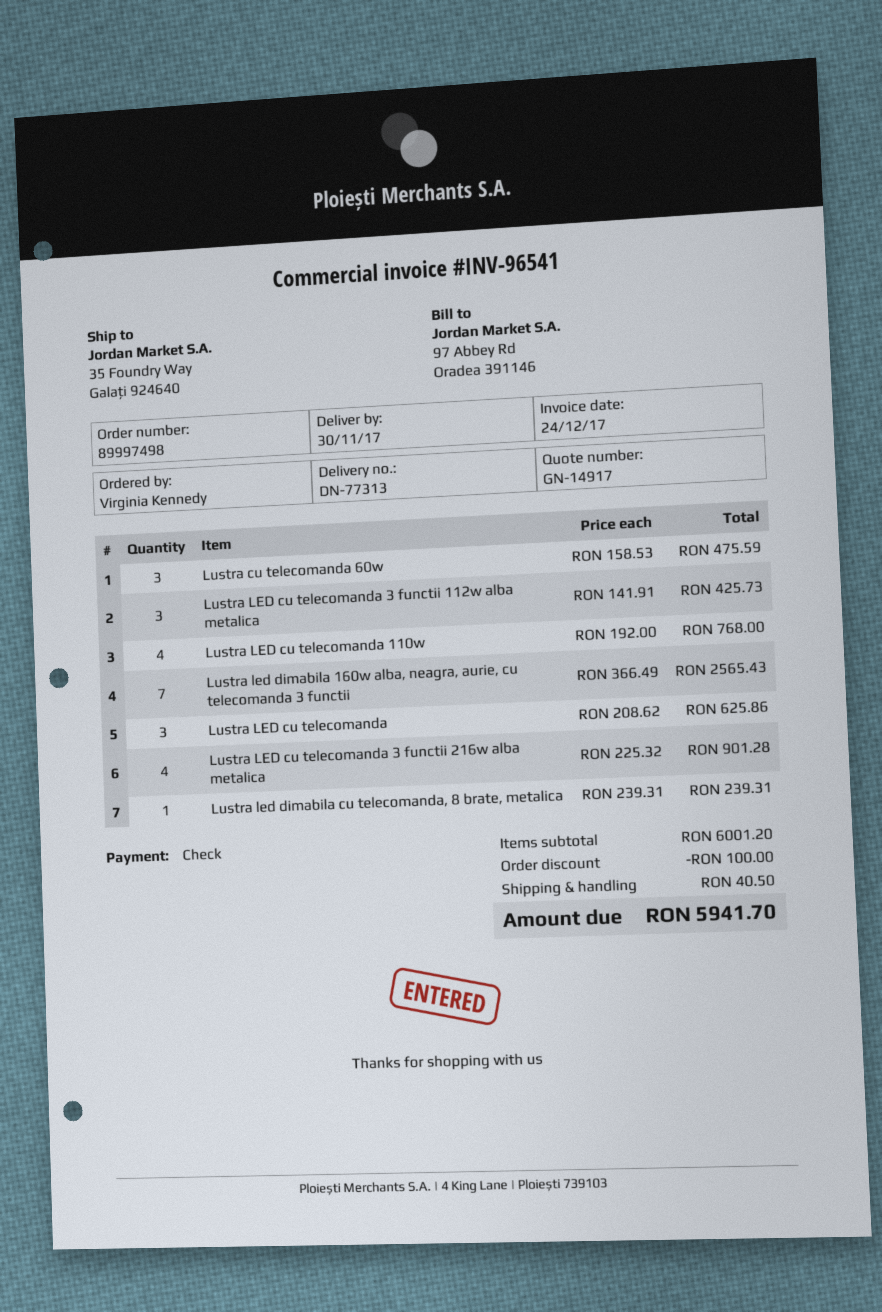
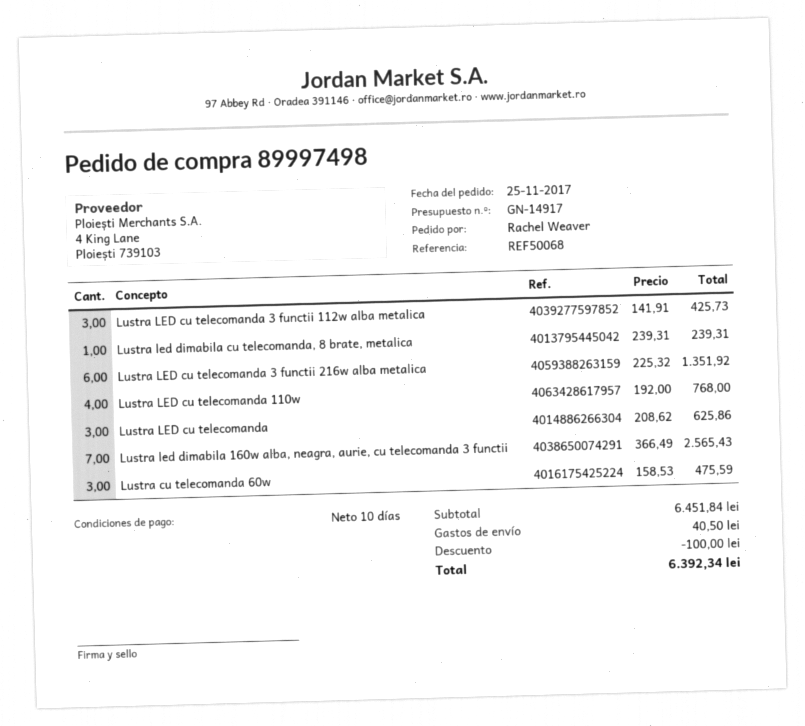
ordered by: Virginia Kennedy -> Rachel Weaver
Lustra LED cu telecomanda 3 functii 216w alba metalica: 4 x 225.32 = 901.28 -> 6 x 225.32 = 1351.92
subtotal: 6001.20 -> 6451.84
total: 5941.70 -> 6392.34

